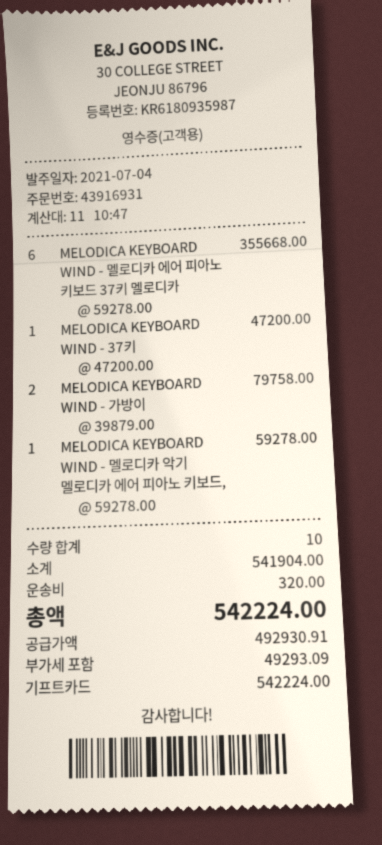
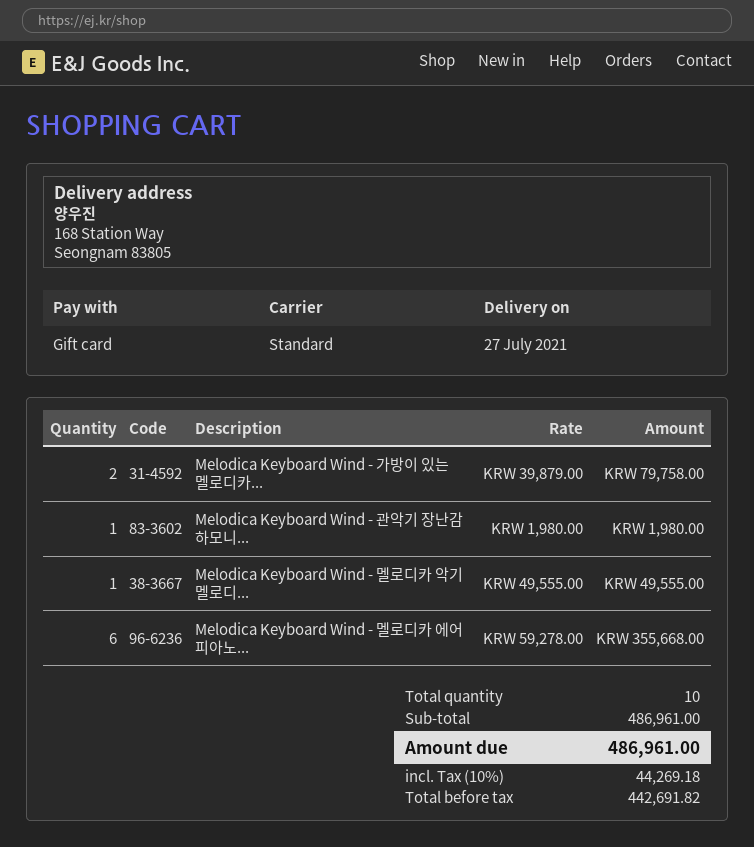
MELODICA KEYBOARD WIND - 37키: 1 x 47200.00 = 47200.00 -> none
MELODICA KEYBOARD WIND - 멜로디카 악기 멜로디카 에어 피아노 키보드,: 1 x 59278.00 = 59278.00 -> 1 x 49555.00 = 49555.00
Melodica Keyboard Wind - 관악기 장난감 하모니...: none -> 1 x 1980.00 = 1980.00
subtotal: 541904.00 -> 486961.00
shipping: 320.00 -> none
net: 492930.91 -> 442691.82
tax: 49293.09 -> 44269.18
total: 542224.00 -> 486961.00

